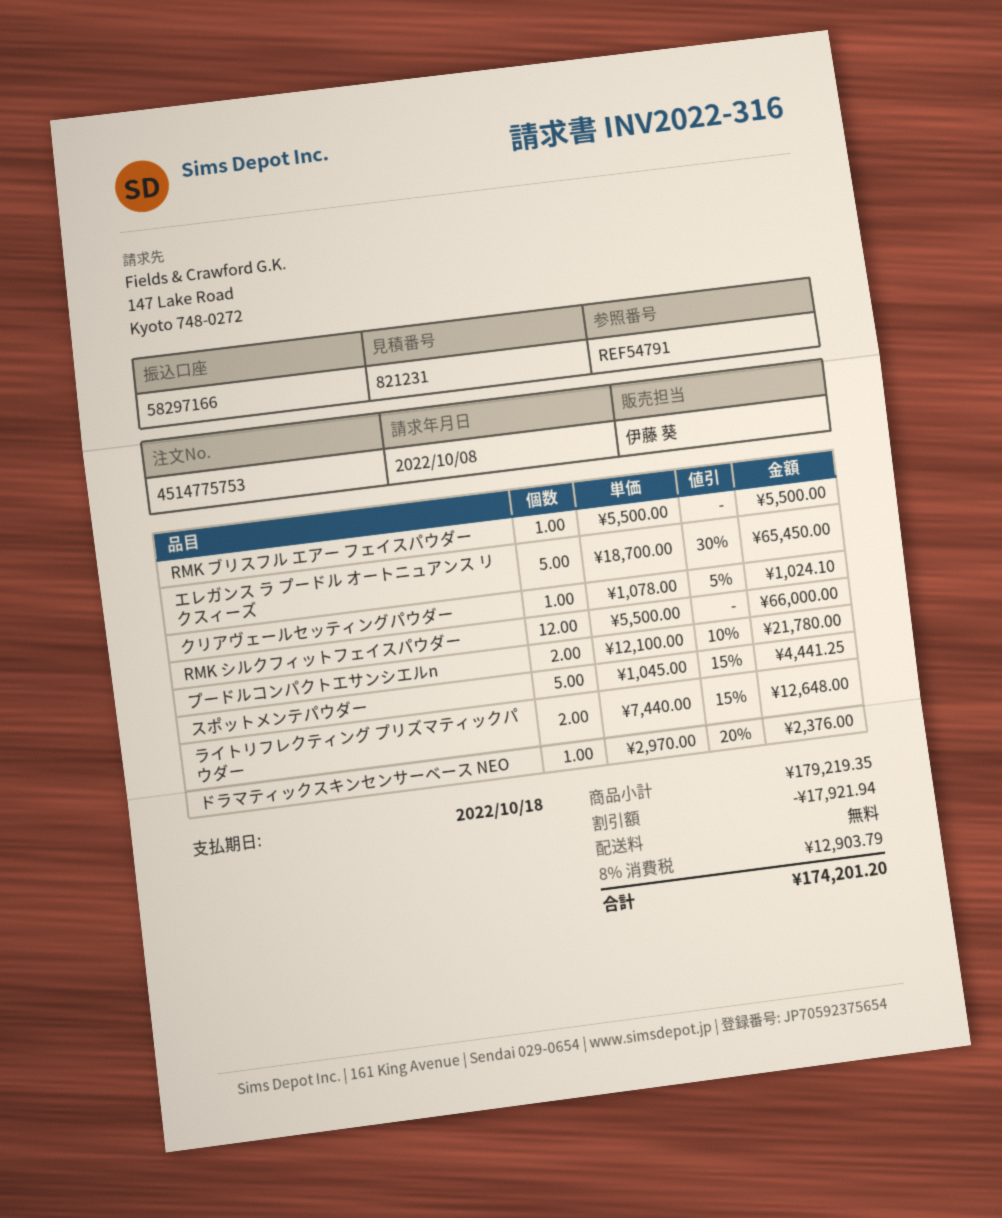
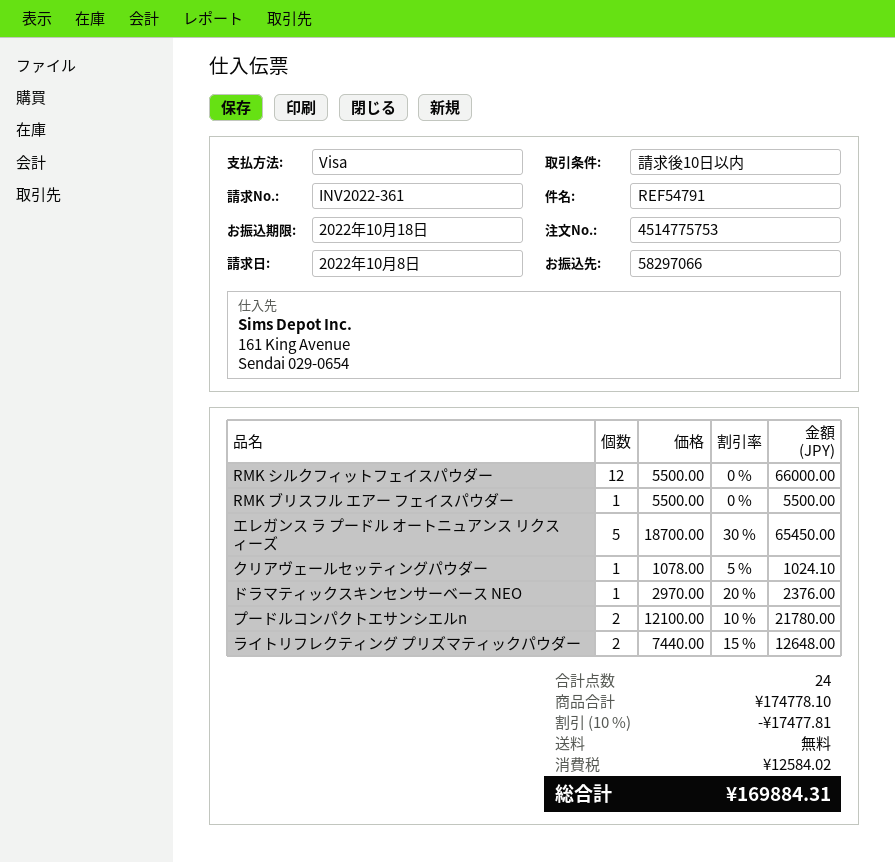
invoice number: INV2022-316 -> INV2022-361
bank account: 58297166 -> 58297066
スポットメンテパウダー: 5 x 1045.00 - 15% = 4441.25 -> none
subtotal: 179219.35 -> 174778.10
discount: 17921.94 -> 17477.81
tax: 12903.79 -> 12584.02
total: 174201.20 -> 169884.31

